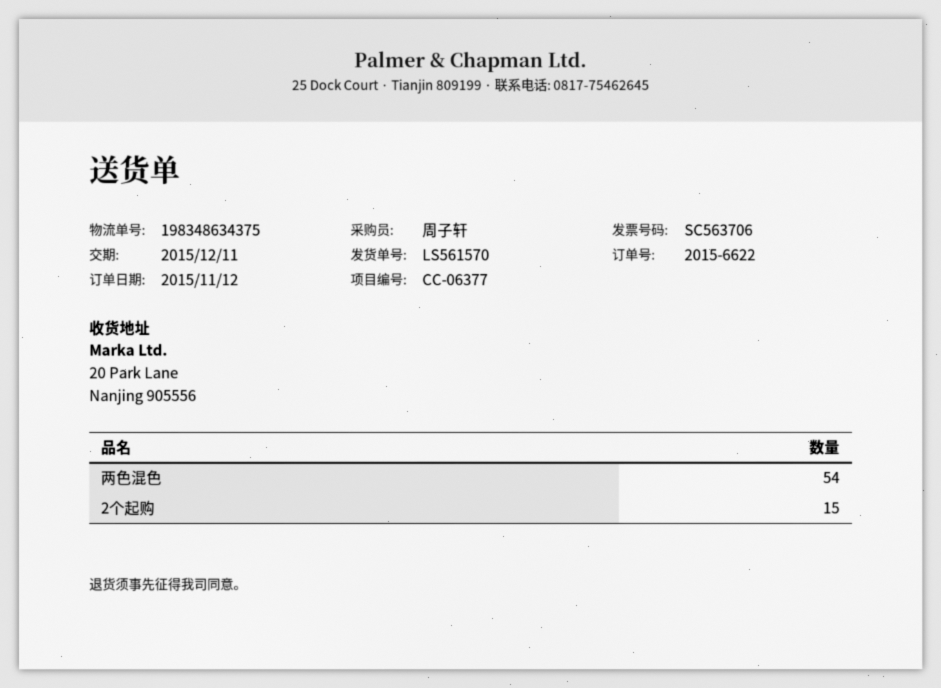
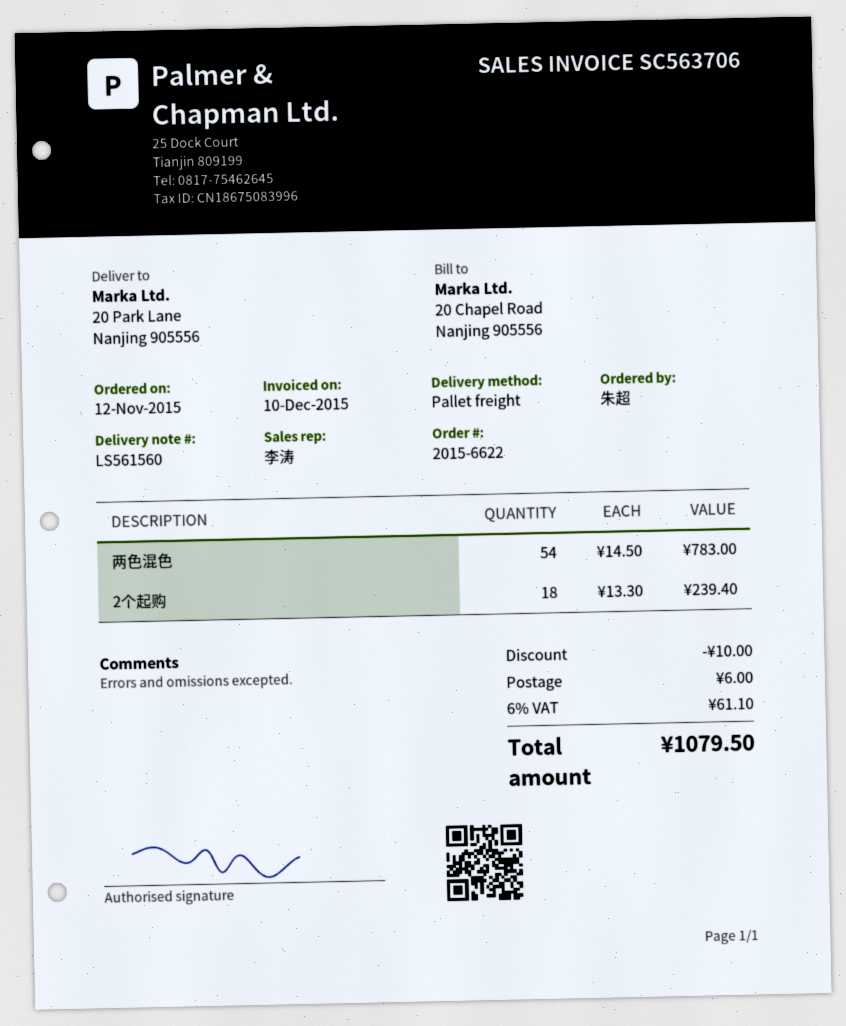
delivery note number: LS561570 -> LS561560
ordered by: 周子轩 -> 朱超
2个起购: 15 -> 18

